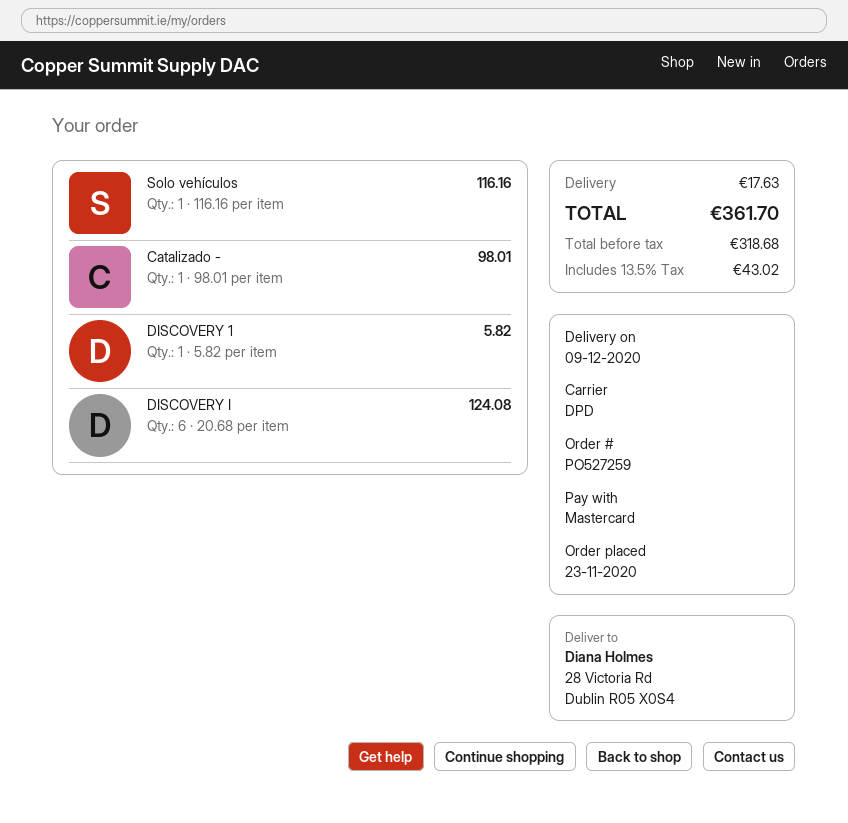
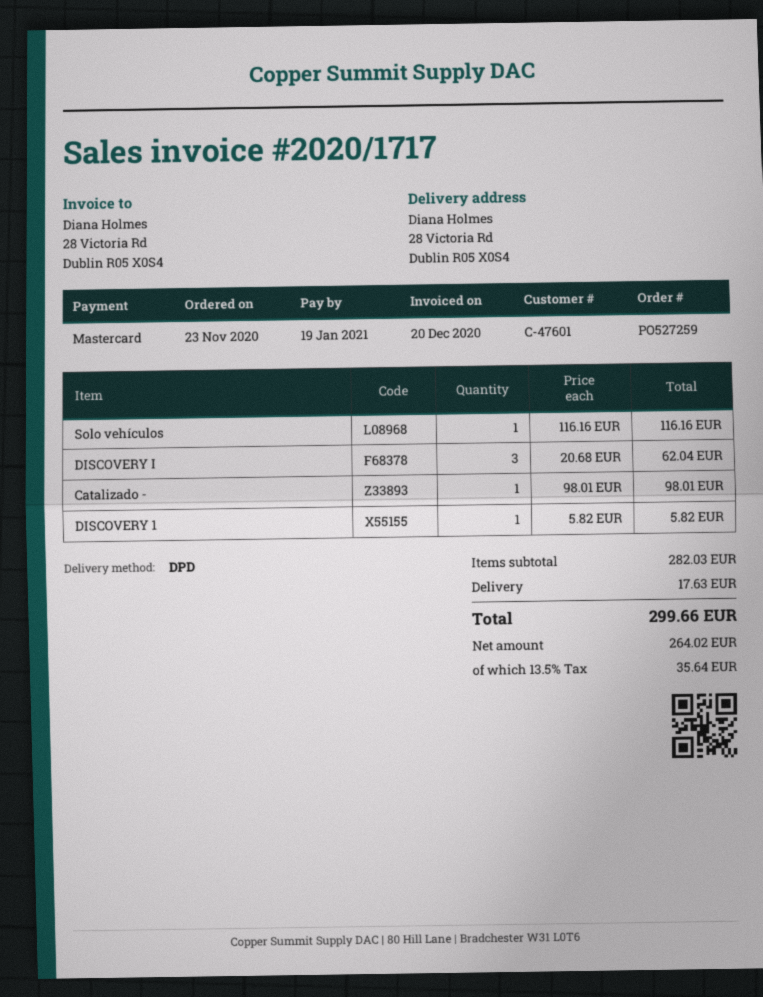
DISCOVERY I: 6 x 20.68 = 124.08 -> 3 x 20.68 = 62.04
net: 318.68 -> 264.02
tax: 13.5% = 43.02 -> 13.5% = 35.64
total: 361.70 -> 299.66

